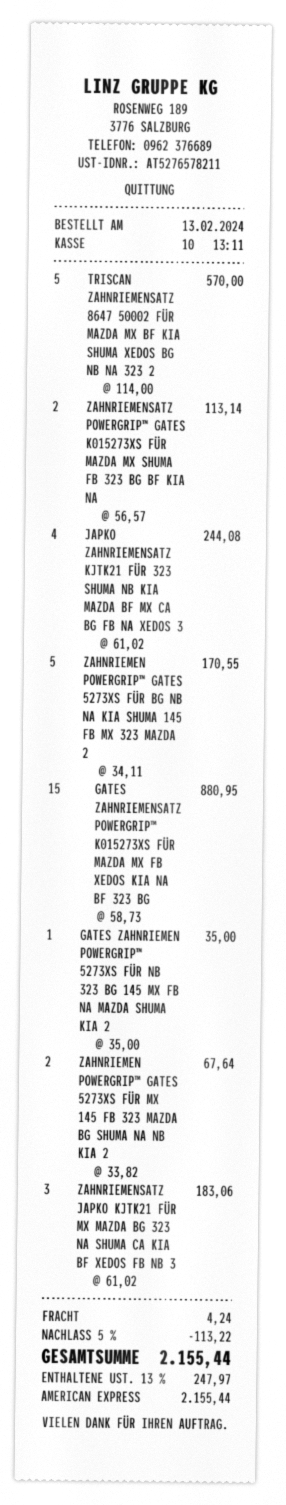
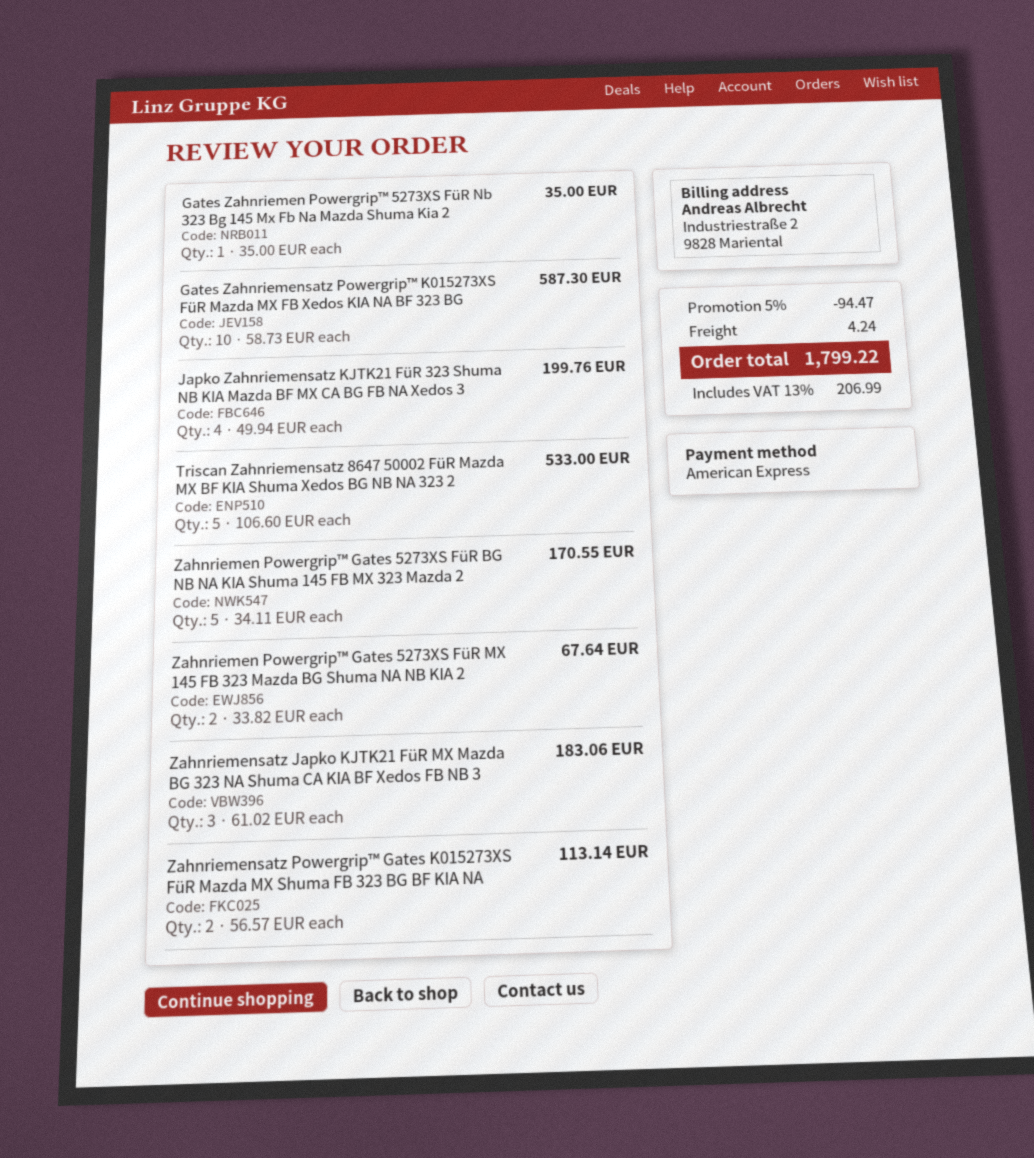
TRISCAN ZAHNRIEMENSATZ 8647 50002 FÜR MAZDA MX BF KIA SHUMA XEDOS BG NB NA 323 2: 5 x 114.00 = 570.00 -> 5 x 106.60 = 533.00
JAPKO ZAHNRIEMENSATZ KJTK21 FÜR 323 SHUMA NB KIA MAZDA BF MX CA BG FB NA XEDOS 3: 4 x 61.02 = 244.08 -> 4 x 49.94 = 199.76
GATES ZAHNRIEMENSATZ POWERGRIP™ K015273XS FÜR MAZDA MX FB XEDOS KIA NA BF 323 BG: 15 x 58.73 = 880.95 -> 10 x 58.73 = 587.30
discount: 5% = 113.22 -> 5% = 94.47
tax: 13% = 247.97 -> 13% = 206.99
total: 2155.44 -> 1799.22

